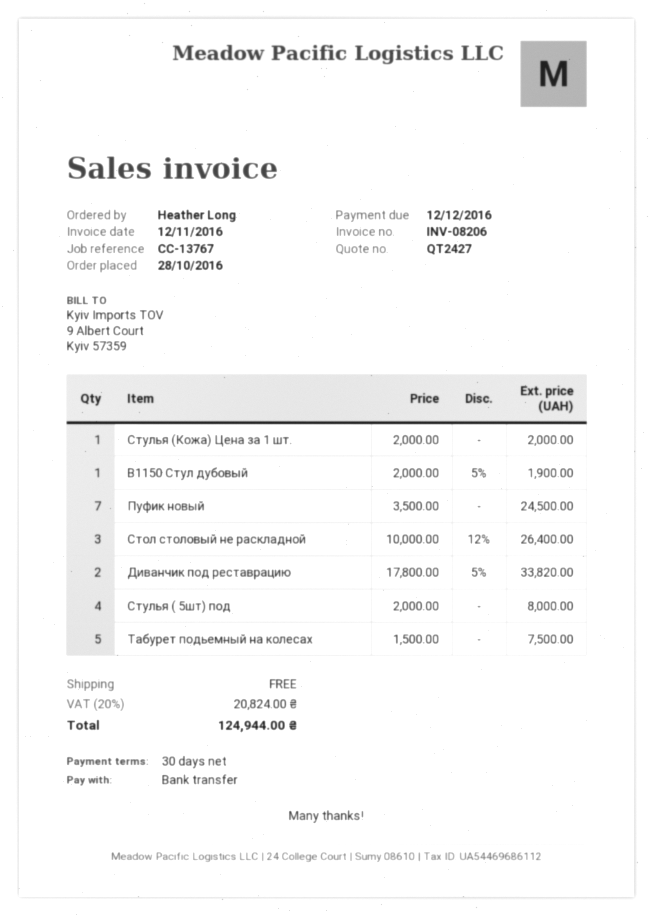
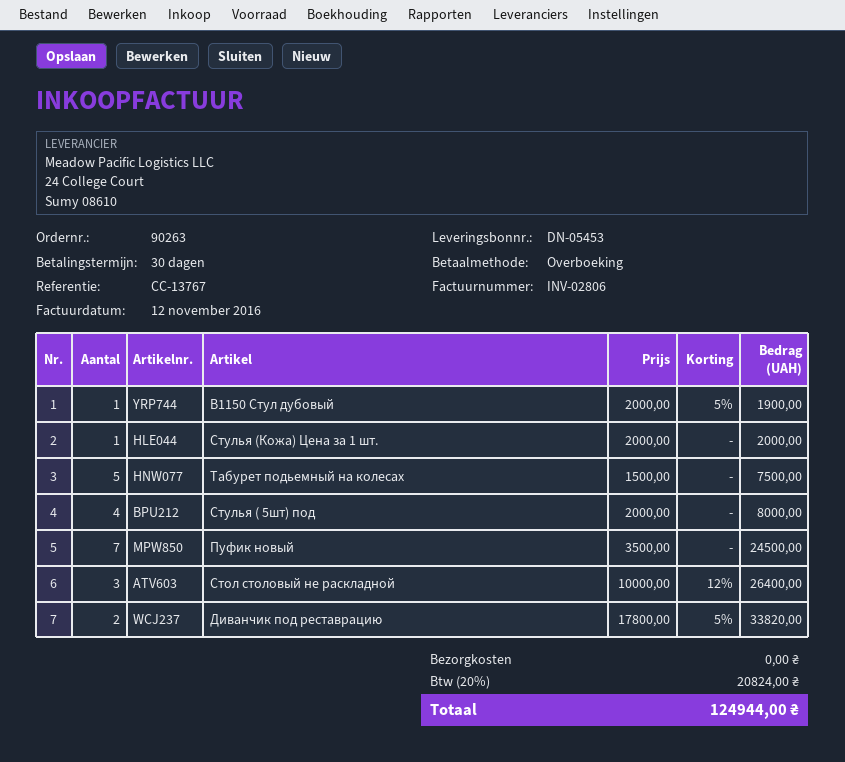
invoice number: INV-08206 -> INV-02806

